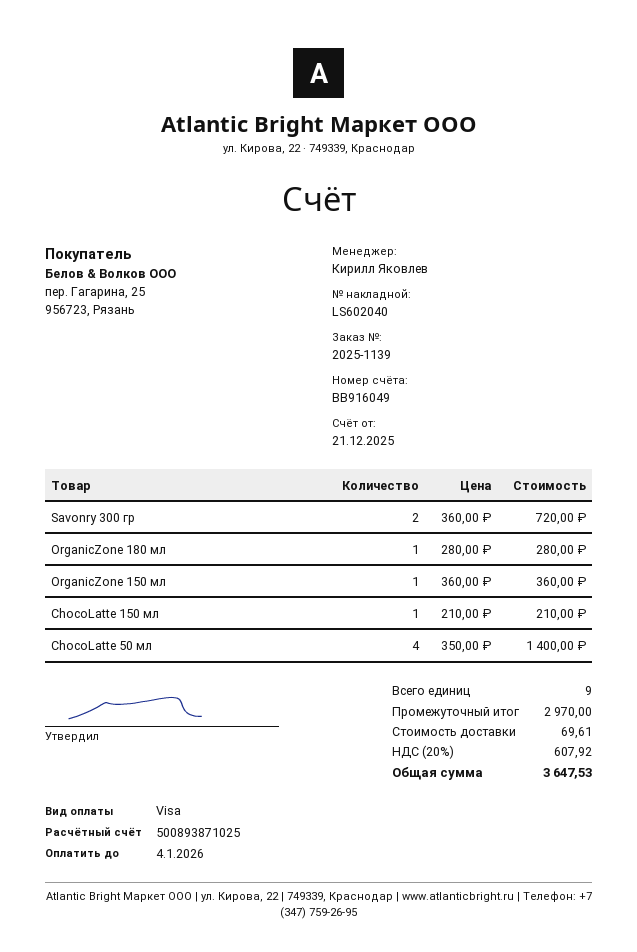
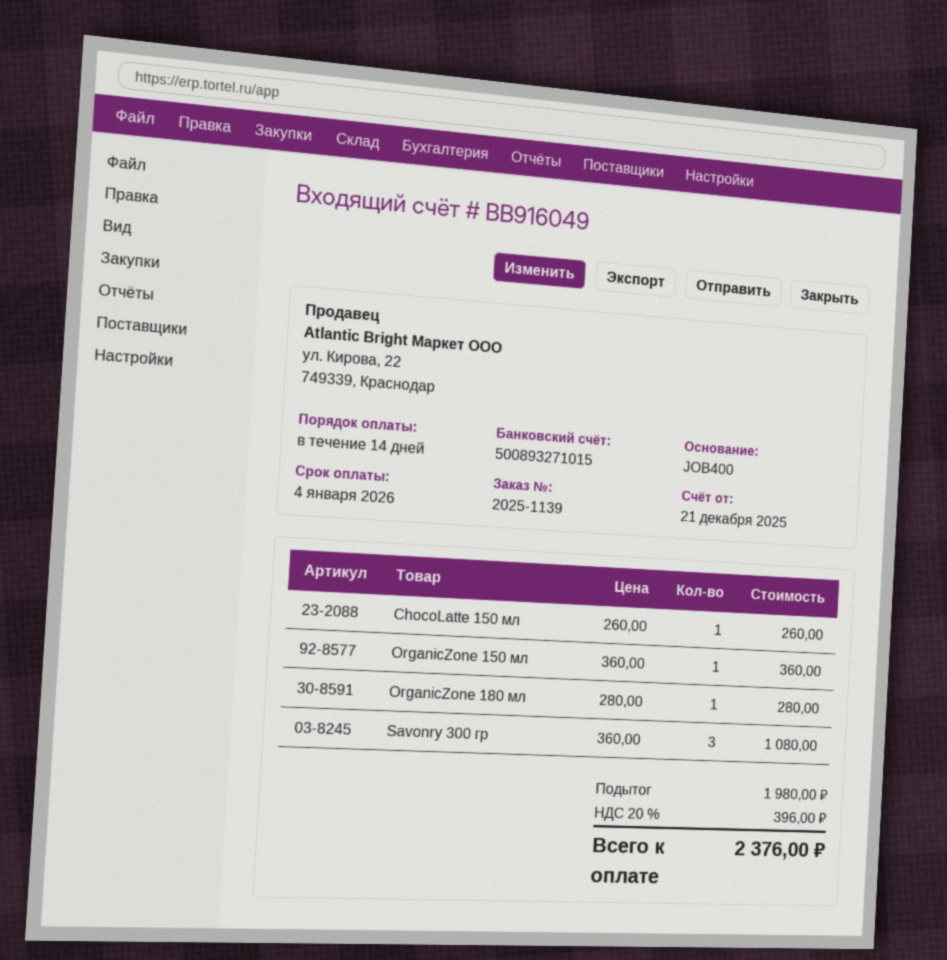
bank account: 500893871025 -> 500893271015
Savonry 300 гр: 2 x 360.00 = 720.00 -> 3 x 360.00 = 1080.00
ChocoLatte 150 мл: 1 x 210.00 = 210.00 -> 1 x 260.00 = 260.00
ChocoLatte 50 мл: 4 x 350.00 = 1400.00 -> none
subtotal: 2970.00 -> 1980.00
shipping: 69.61 -> none
tax: 20% = 607.92 -> 20% = 396.00
total: 3647.53 -> 2376.00

